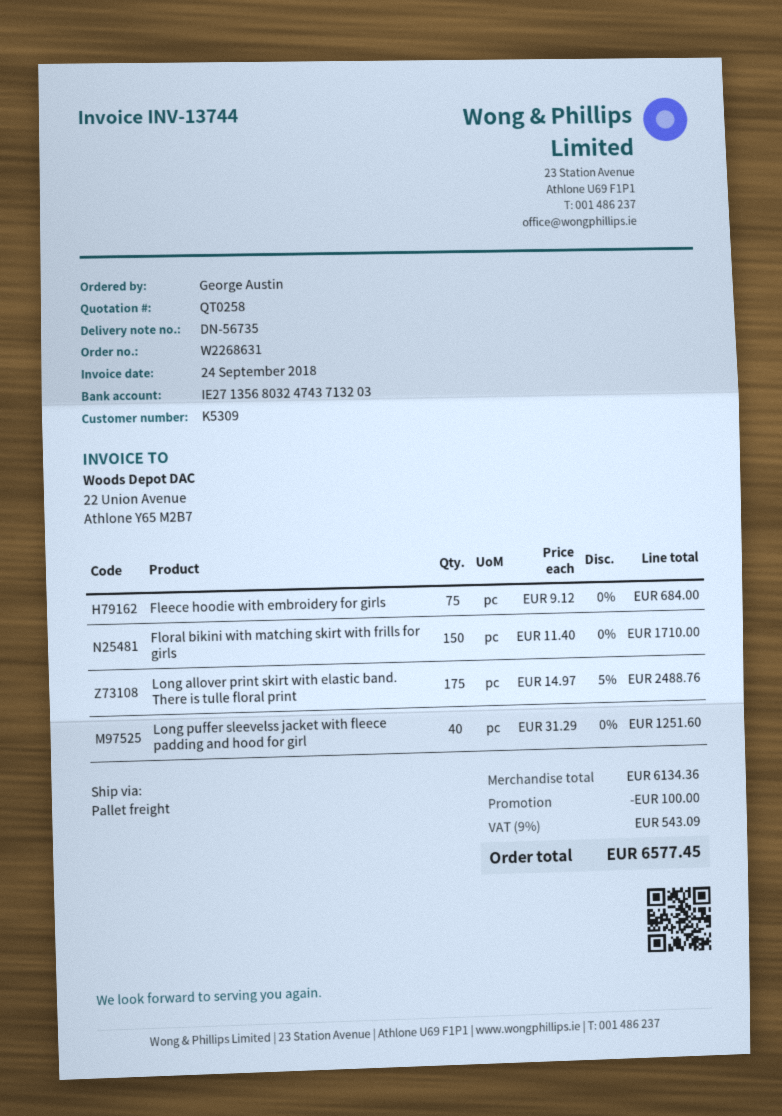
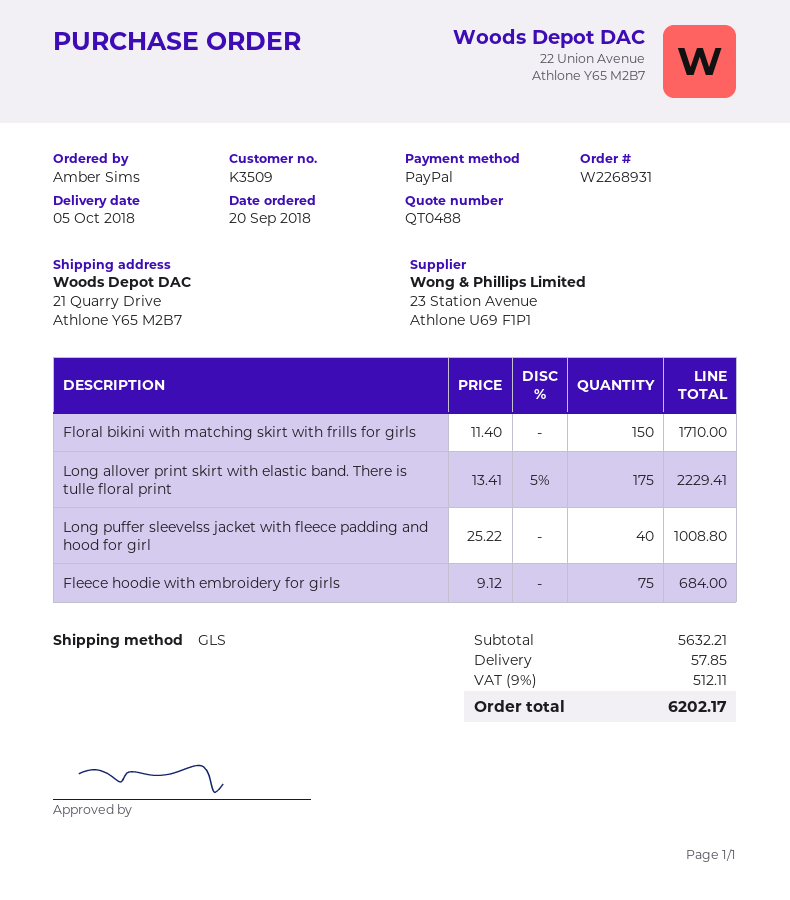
quote number: QT0258 -> QT0488
order number: W2268631 -> W2268931
customer number: K5309 -> K3509
ordered by: George Austin -> Amber Sims
shipping method: pallet freight -> GLS
Long allover print skirt with elastic band. There is tulle floral print: 175 x 14.97 - 5% = 2488.76 -> 175 x 13.41 - 5% = 2229.41
Long puffer sleevelss jacket with fleece padding and hood for girl: 40 x 31.29 = 1251.60 -> 40 x 25.22 = 1008.80
subtotal: 6134.36 -> 5632.21
discount: 100.00 -> none
shipping: none -> 57.85
tax: 9% = 543.09 -> 9% = 512.11
total: 6577.45 -> 6202.17

